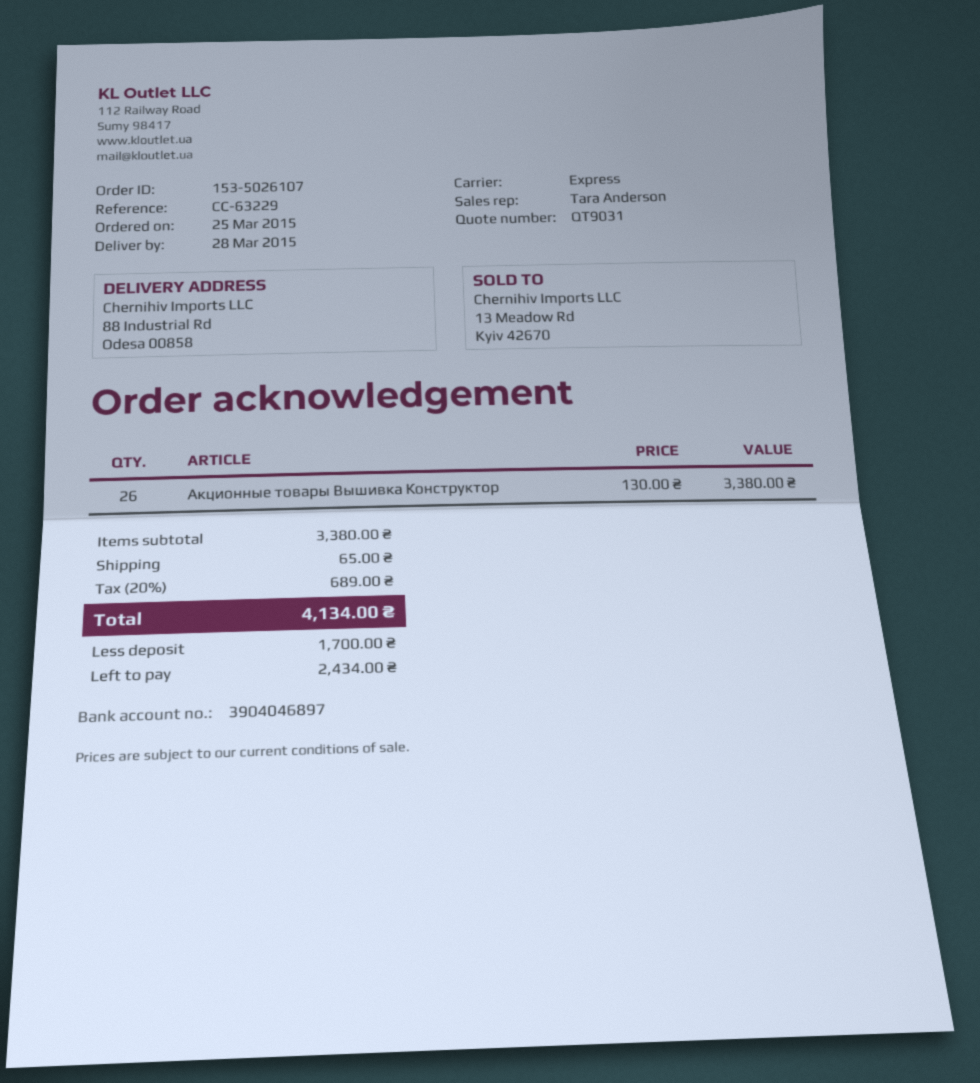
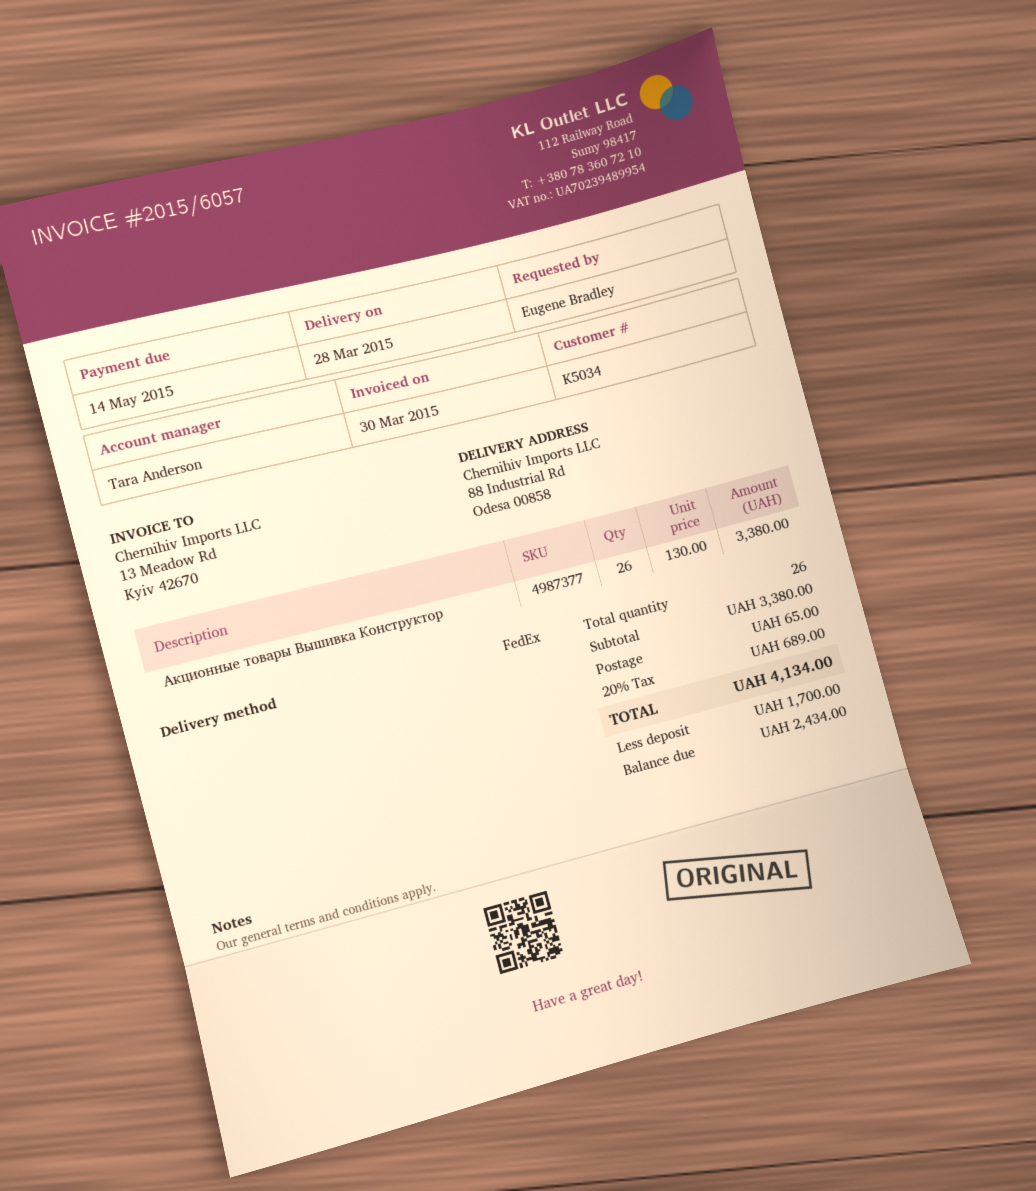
shipping method: express -> FedEx

